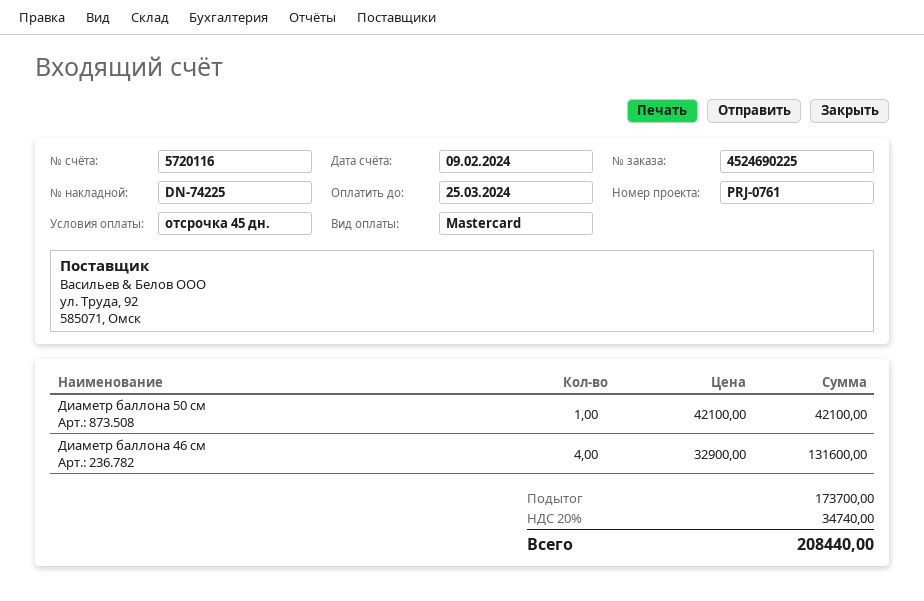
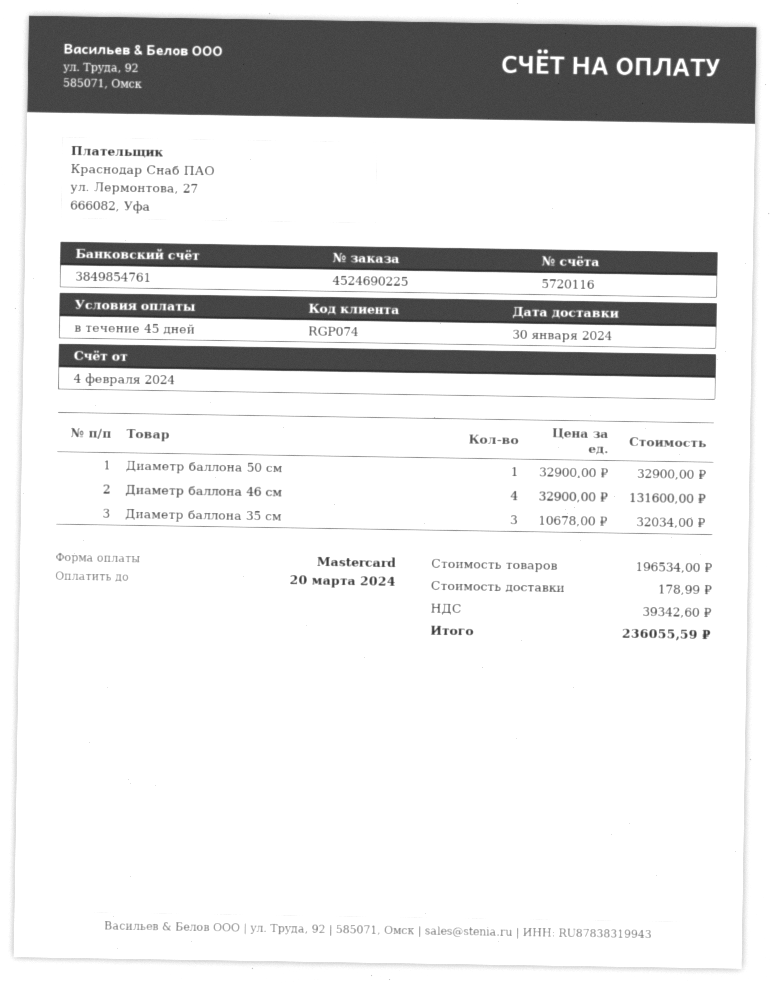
invoice date: 2024-02-09 -> 2024-02-04
due date: 2024-03-25 -> 2024-03-20
Диаметр баллона 50 см: 1 x 42100.00 = 42100.00 -> 1 x 32900.00 = 32900.00
Диаметр баллона 35 см: none -> 3 x 10678.00 = 32034.00
subtotal: 173700.00 -> 196534.00
shipping: none -> 178.99
tax: 34740.00 -> 39342.60
total: 208440.00 -> 236055.59

